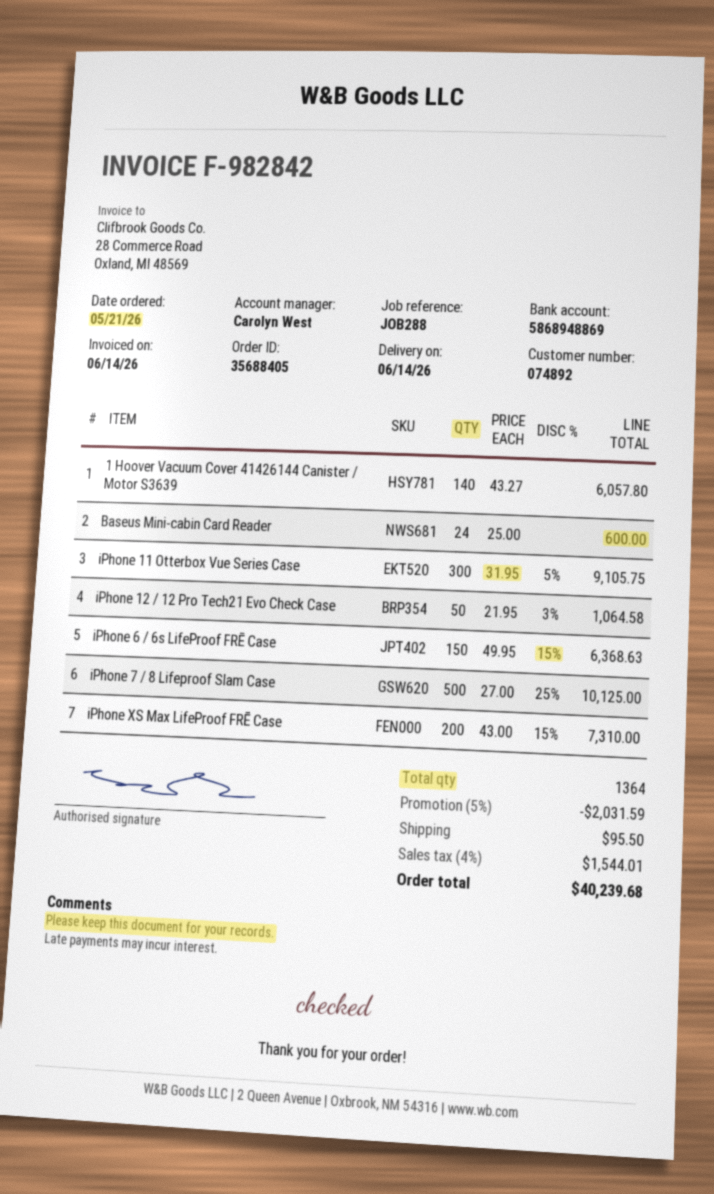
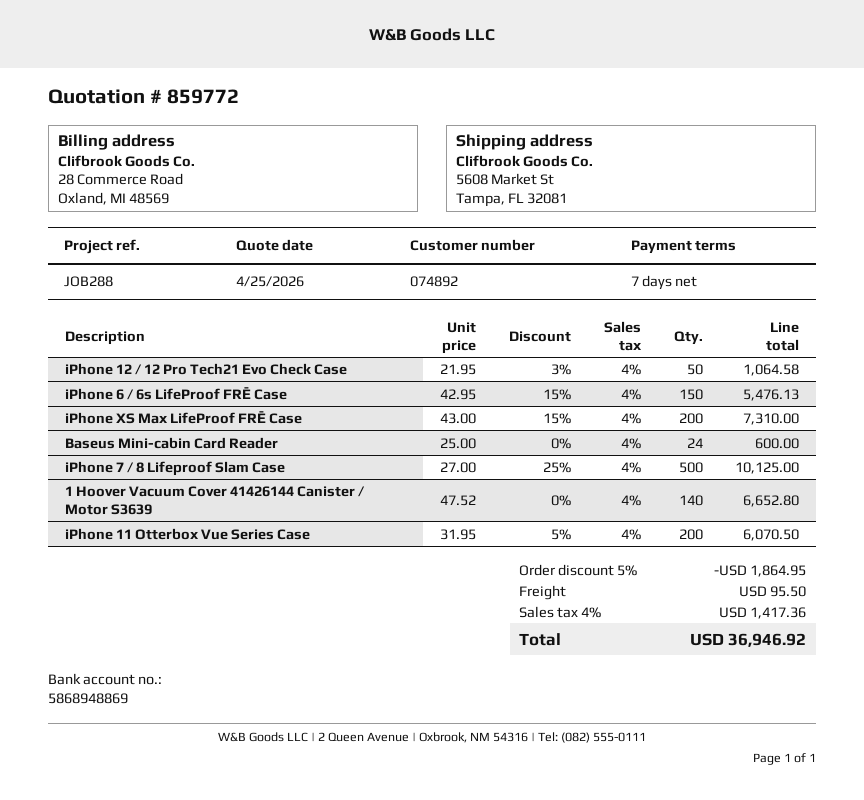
1 Hoover Vacuum Cover 41426144 Canister / Motor S3639: 140 x 43.27 = 6057.80 -> 140 x 47.52 = 6652.80
iPhone 11 Otterbox Vue Series Case: 300 x 31.95 - 5% = 9105.75 -> 200 x 31.95 - 5% = 6070.50
iPhone 6 / 6s LifeProof FRĒ Case: 150 x 49.95 - 15% = 6368.63 -> 150 x 42.95 - 15% = 5476.13
discount: 5% = 2031.59 -> 5% = 1864.95
tax: 4% = 1544.01 -> 4% = 1417.36
total: 40239.68 -> 36946.92

